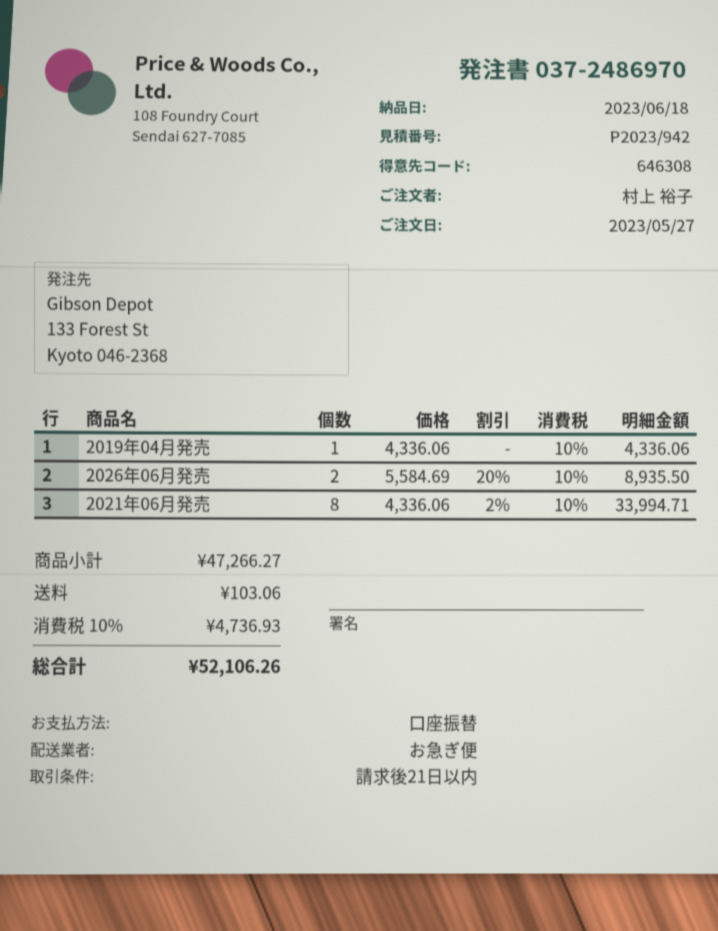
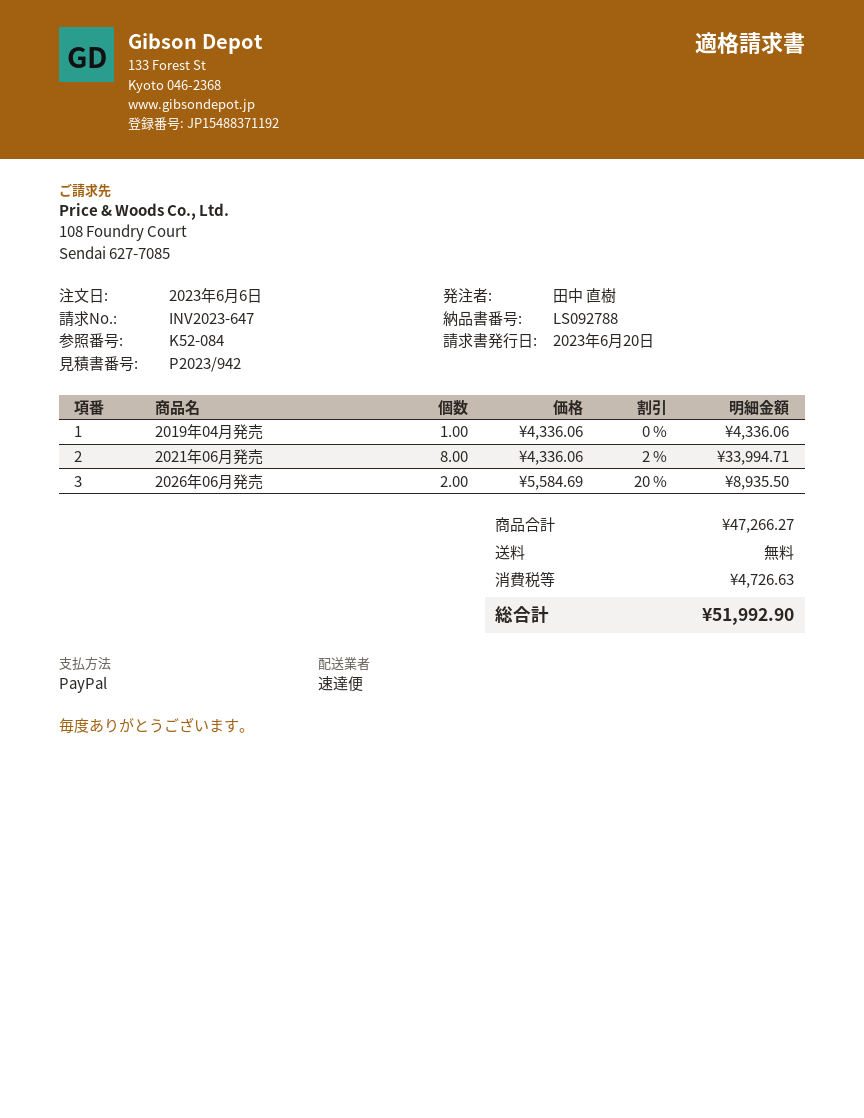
order date: 2023-05-27 -> 2023-06-06
ordered by: 村上 裕子 -> 田中 直樹
payment method: direct debit -> PayPal
shipping: 103.06 -> 0.00
tax: 4736.93 -> 4726.63
total: 52106.26 -> 51992.90

